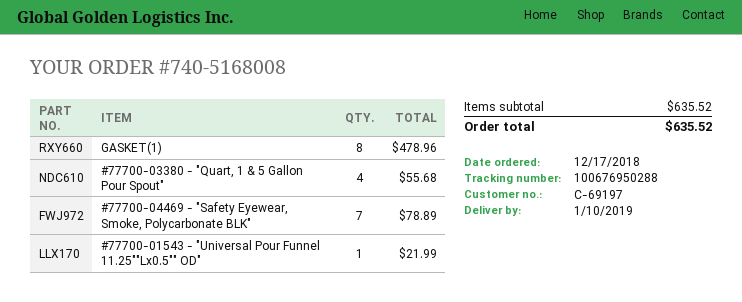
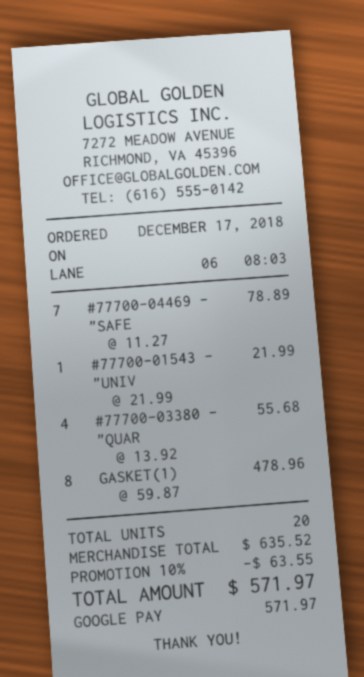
discount: none -> 10% = 63.55
total: 635.52 -> 571.97

